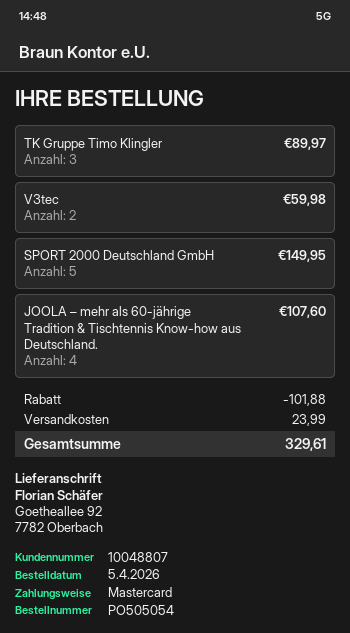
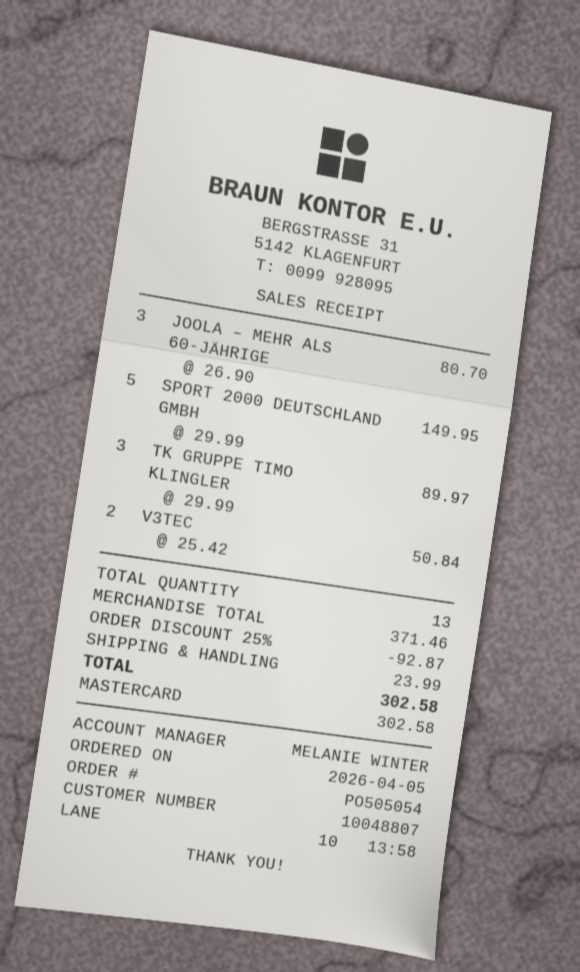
V3tec: 2 for 59.98 -> 2 for 50.84
JOOLA – mehr als 60-jährige Tradition & Tischtennis Know-how aus Deutschland.: 4 for 107.60 -> 3 for 80.70
discount: 101.88 -> 92.87
total: 329.61 -> 302.58

